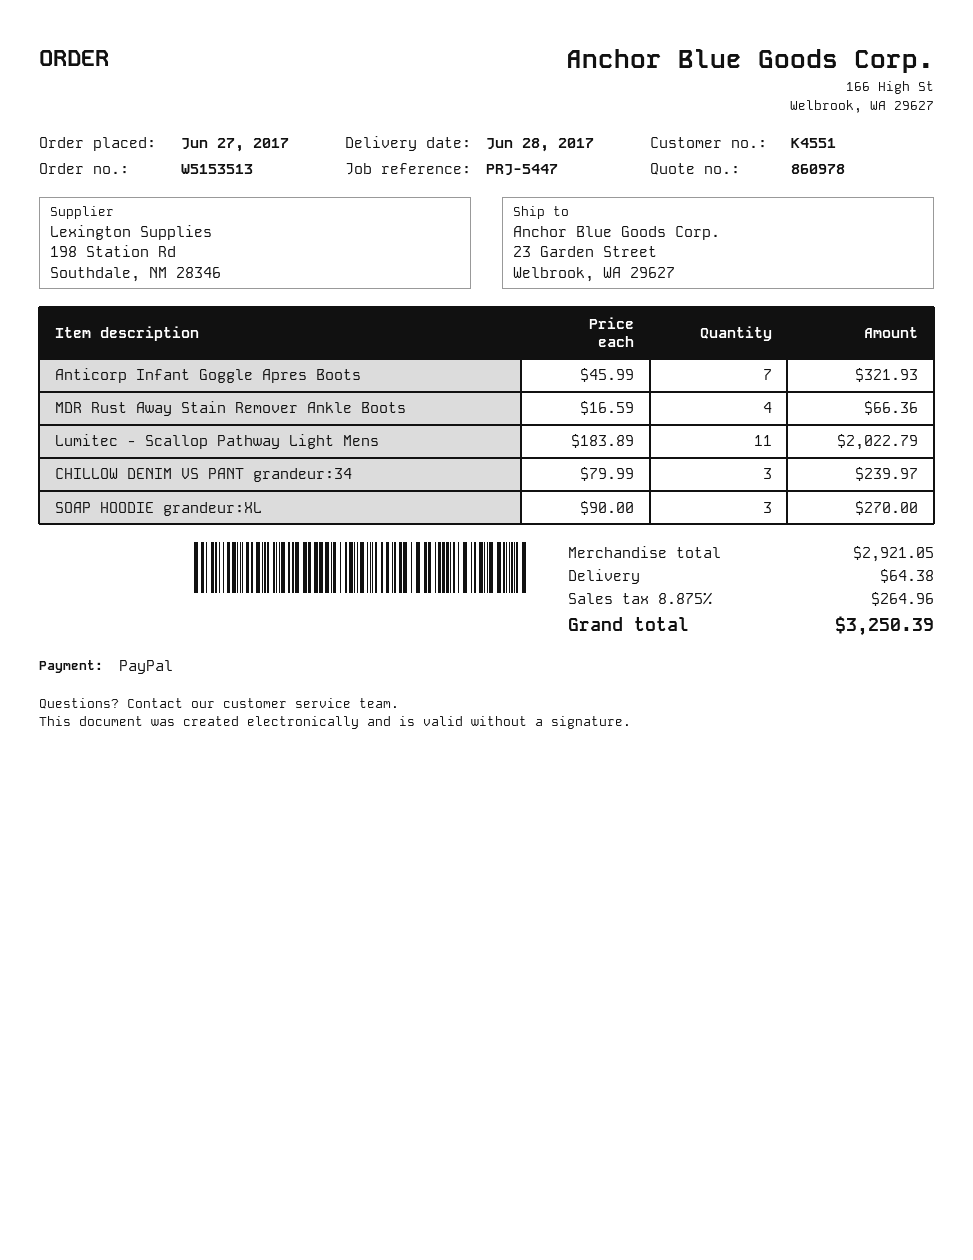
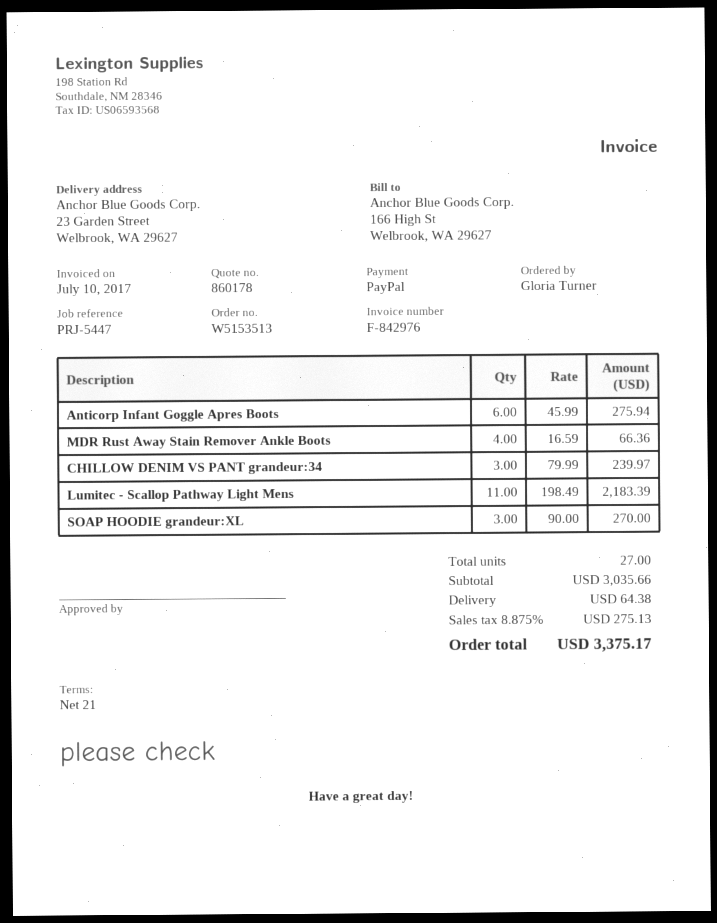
quote number: 860978 -> 860178
Anticorp Infant Goggle Apres Boots: 7 x 45.99 = 321.93 -> 6 x 45.99 = 275.94
Lumitec - Scallop Pathway Light Mens: 11 x 183.89 = 2022.79 -> 11 x 198.49 = 2183.39
subtotal: 2921.05 -> 3035.66
tax: 8.875% = 264.96 -> 8.875% = 275.13
total: 3250.39 -> 3375.17

